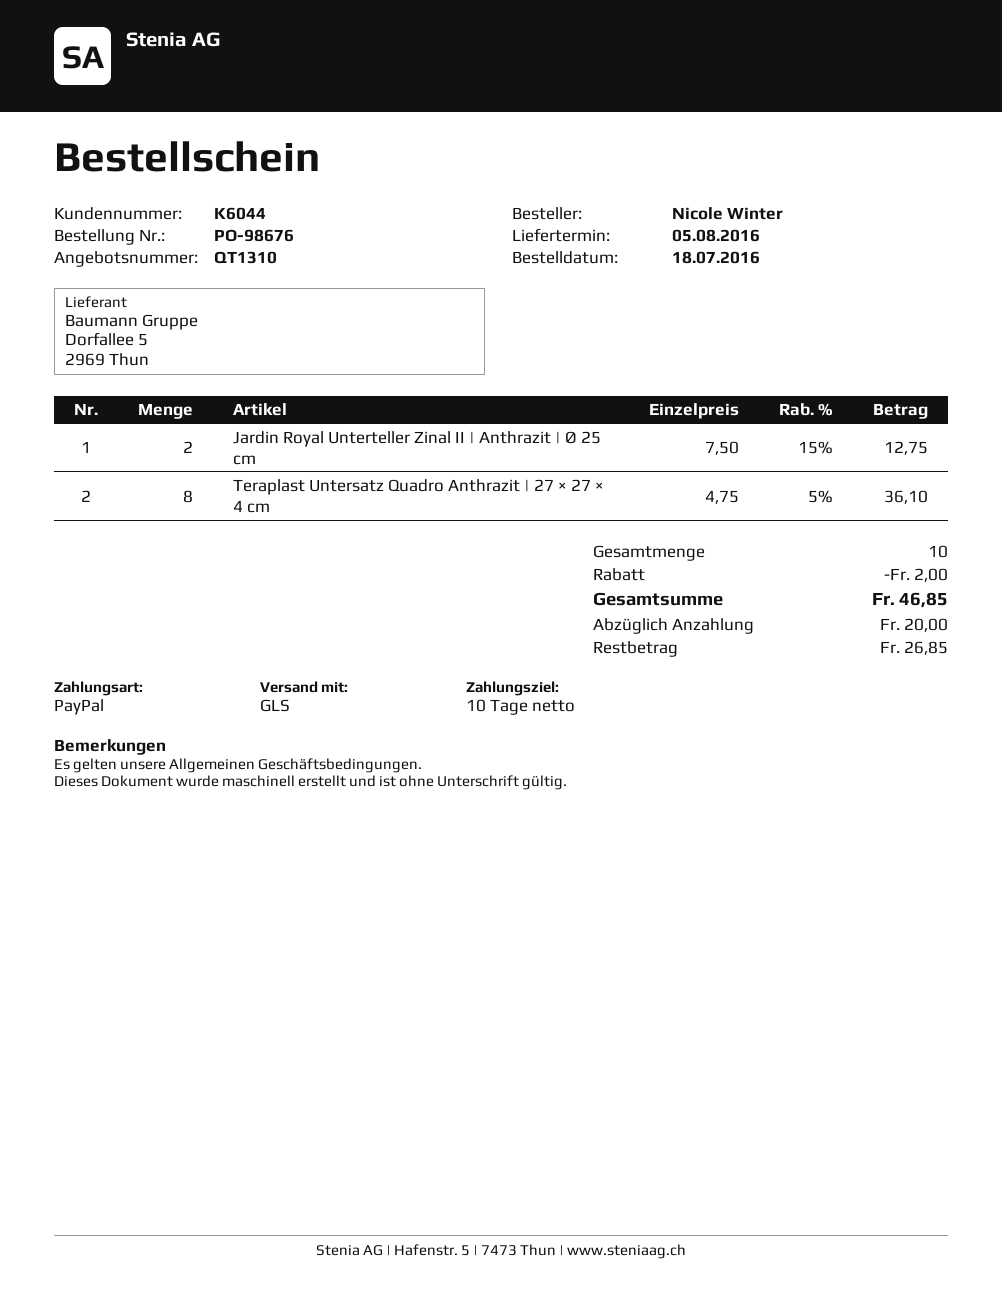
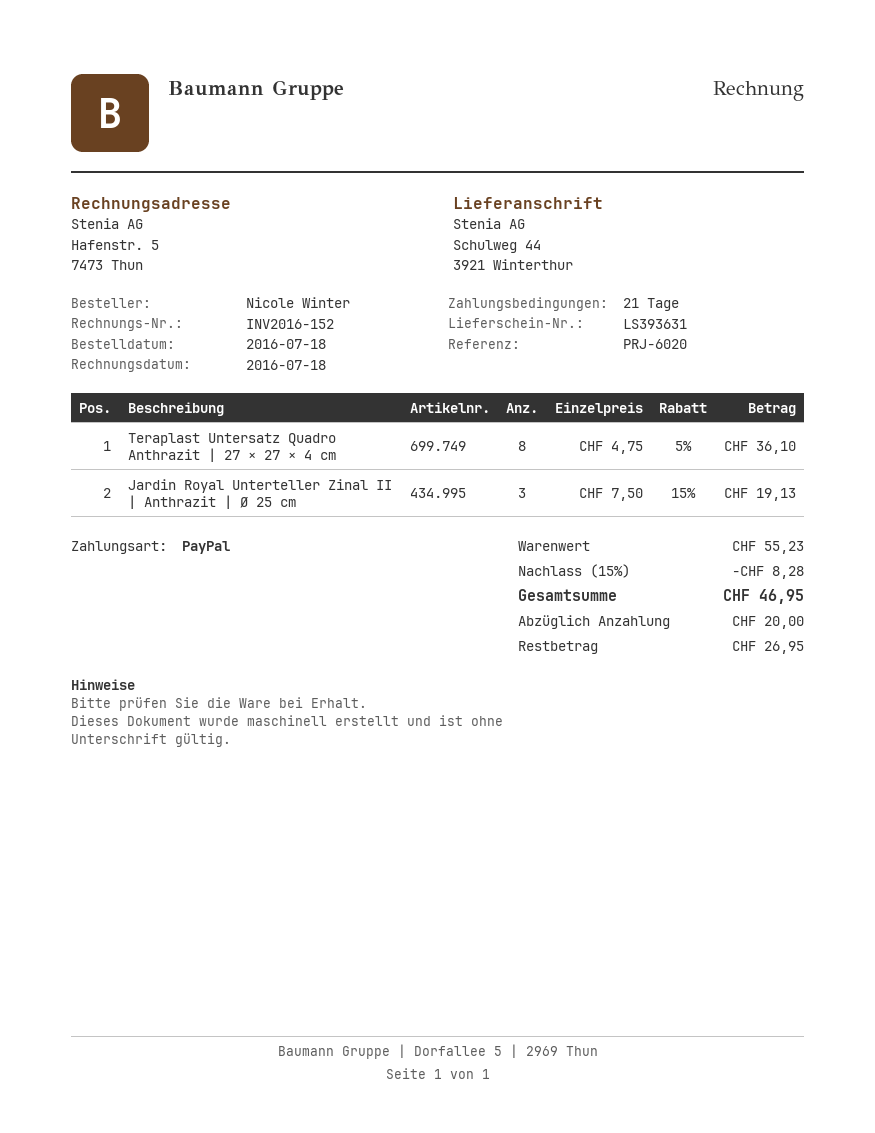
payment terms: 10 days -> 21 days
Jardin Royal Unterteller Zinal II | Anthrazit | Ø 25 cm: 2 x 7.50 - 15% = 12.75 -> 3 x 7.50 - 15% = 19.13
discount: 2.00 -> 8.28
total: 46.85 -> 46.95
balance: 26.85 -> 26.95

